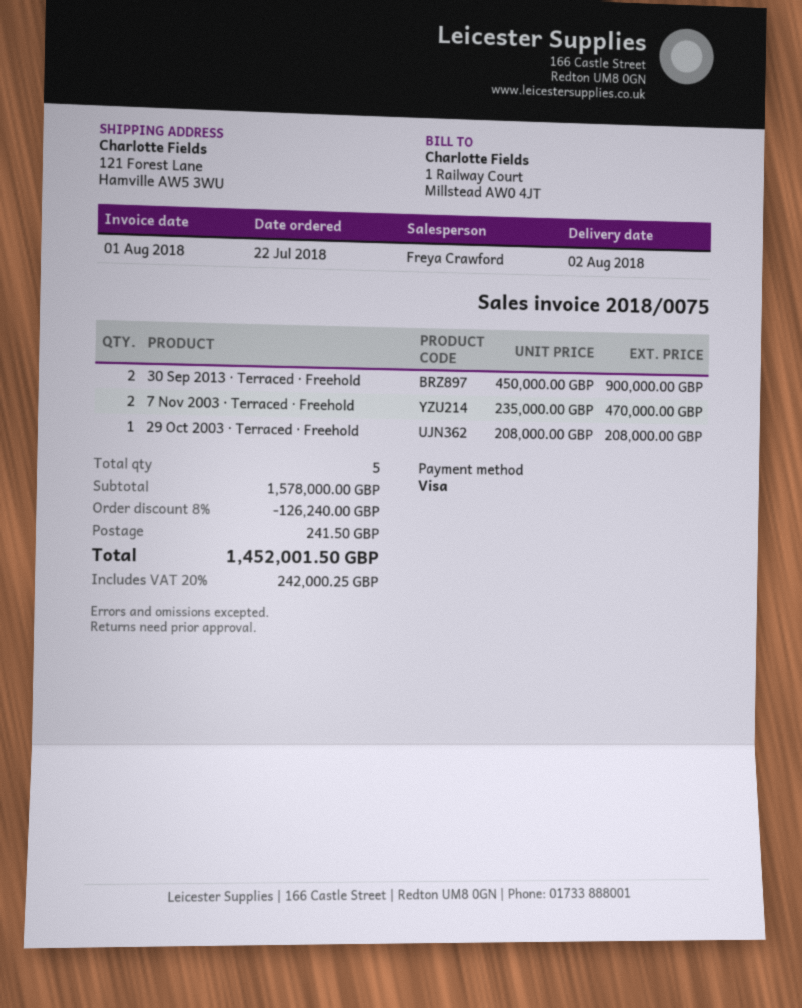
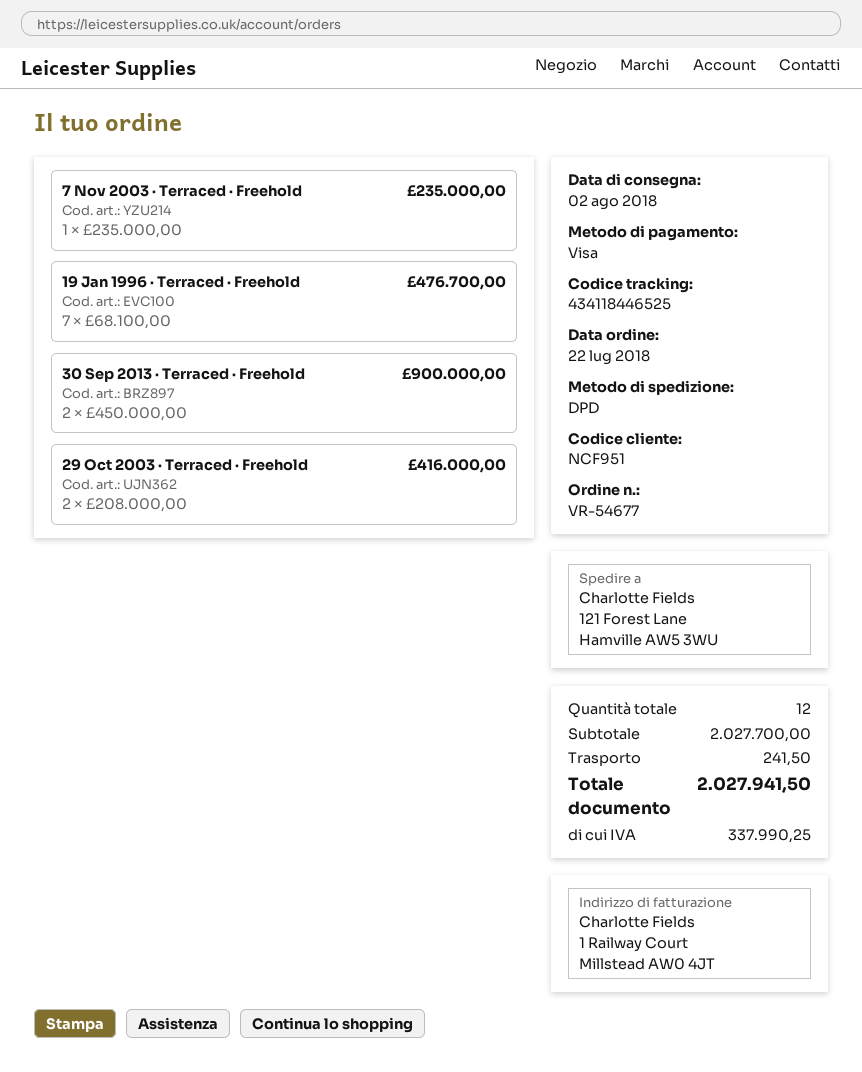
7 Nov 2003 · Terraced · Freehold: 2 x 235000.00 = 470000.00 -> 1 x 235000.00 = 235000.00
29 Oct 2003 · Terraced · Freehold: 1 x 208000.00 = 208000.00 -> 2 x 208000.00 = 416000.00
19 Jan 1996 · Terraced · Freehold: none -> 7 x 68100.00 = 476700.00
total quantity: 5 -> 12
subtotal: 1578000.00 -> 2027700.00
discount: 8% = 126240.00 -> none
tax: 242000.25 -> 337990.25
total: 1452001.50 -> 2027941.50

